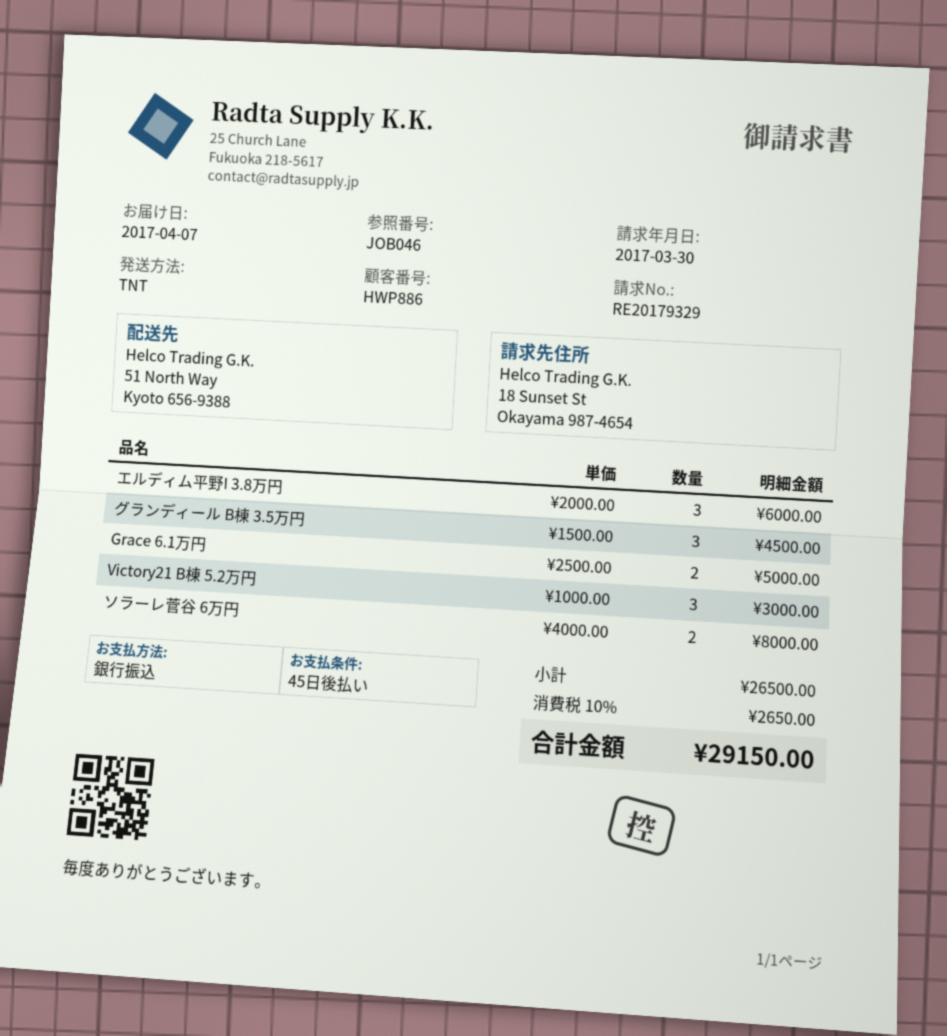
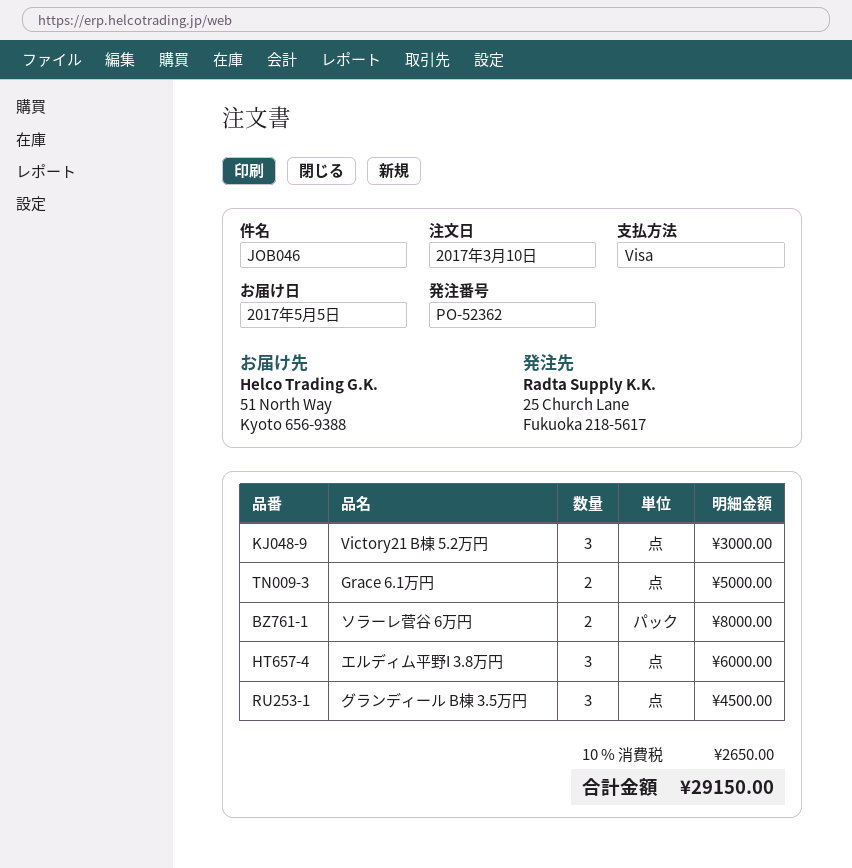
delivery date: 2017-04-07 -> 2017-05-05
payment method: bank transfer -> Visa

